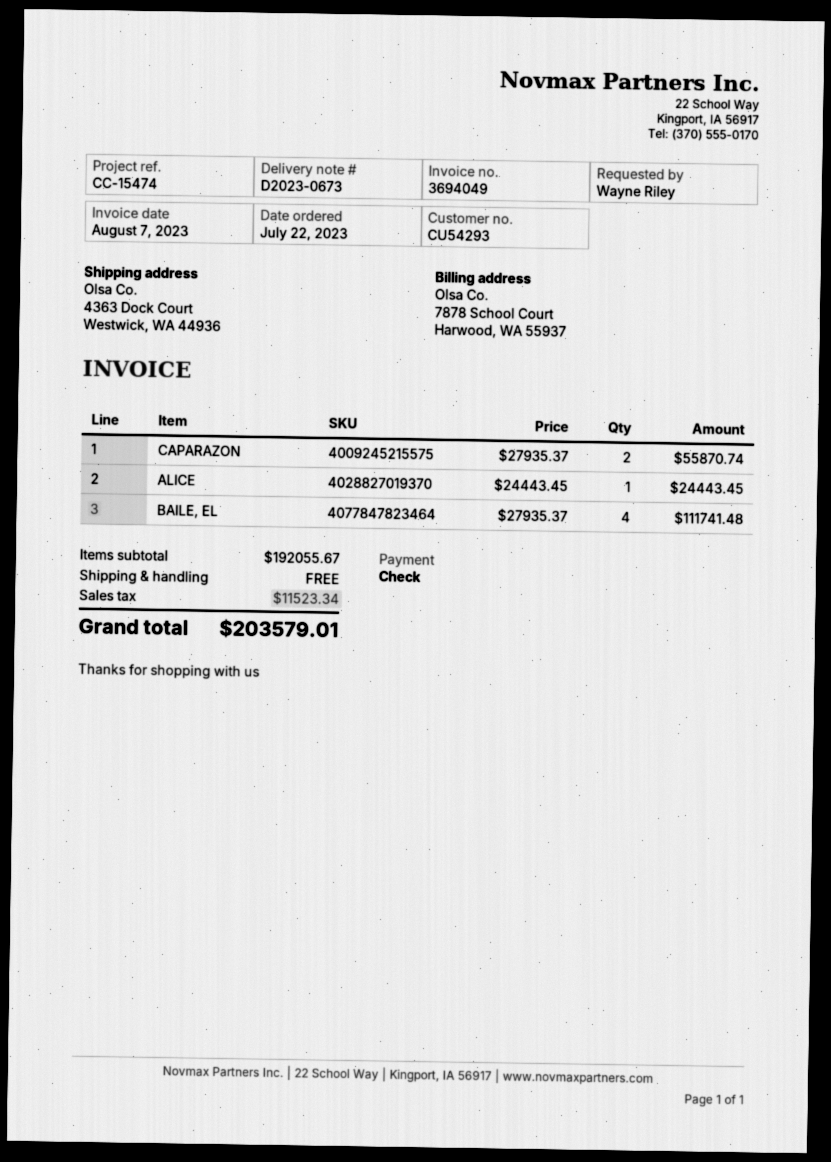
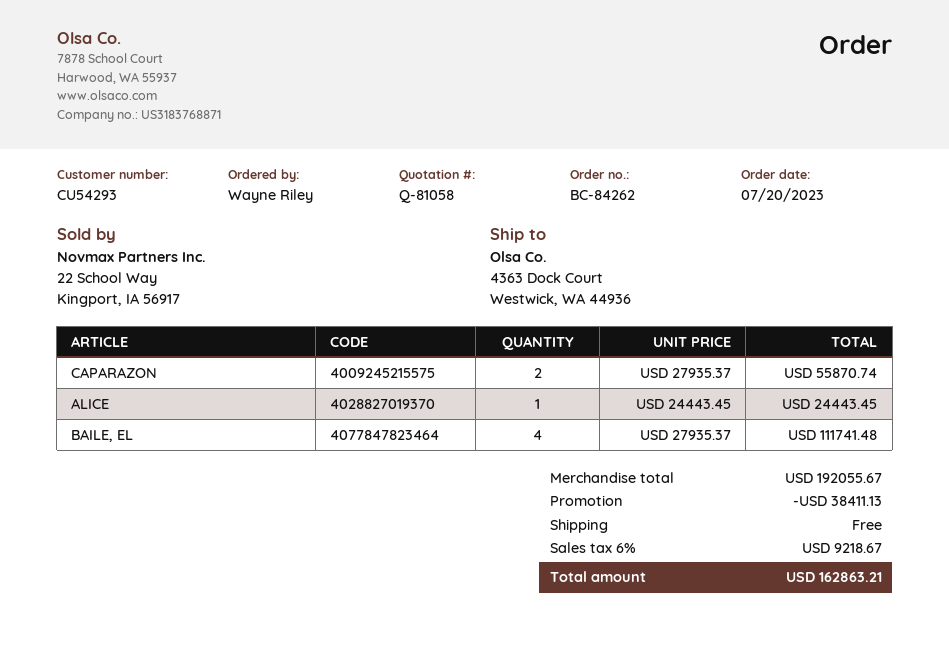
order date: 2023-07-22 -> 2023-07-20
discount: none -> 38411.13
tax: 11523.34 -> 9218.67
total: 203579.01 -> 162863.21

